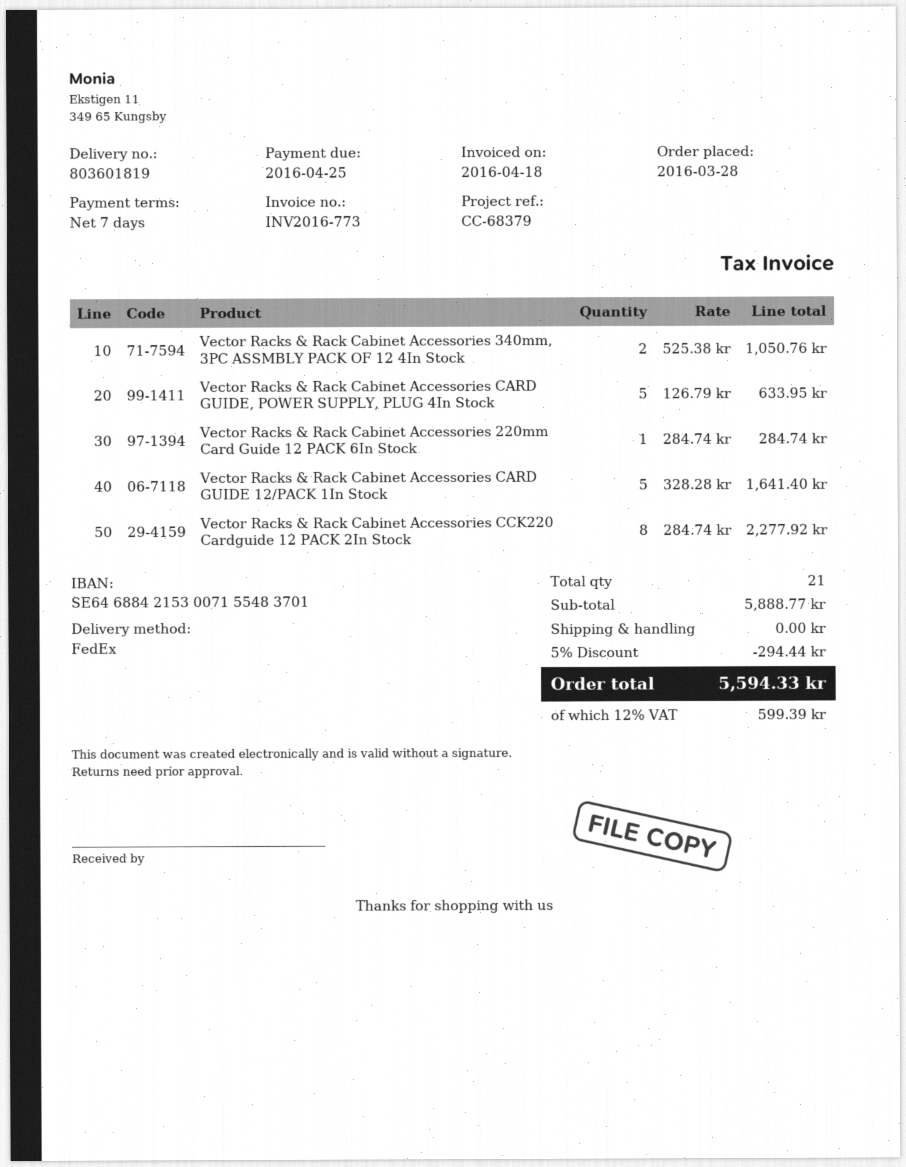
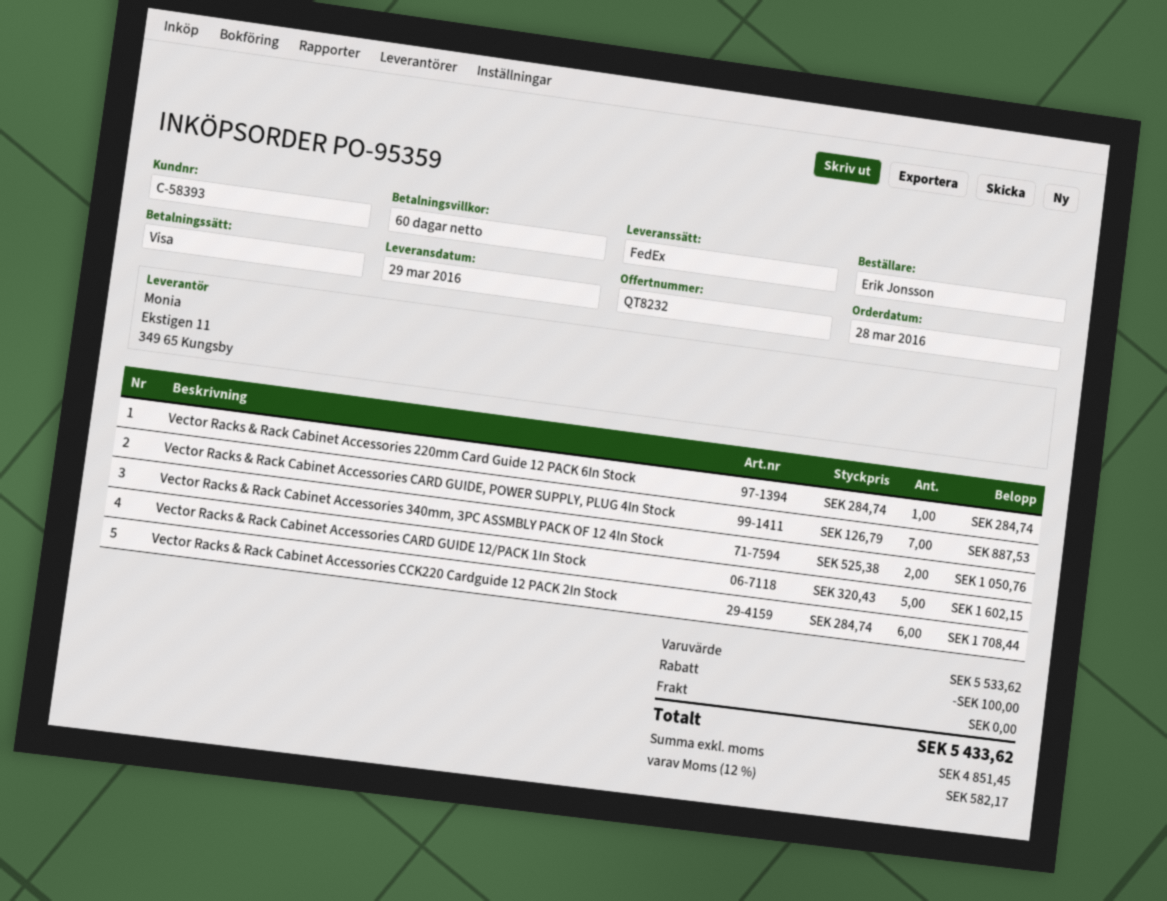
payment terms: 7 days -> 60 days
Vector Racks & Rack Cabinet Accessories CARD GUIDE, POWER SUPPLY, PLUG 4In Stock: 5 x 126.79 = 633.95 -> 7 x 126.79 = 887.53
Vector Racks & Rack Cabinet Accessories CARD GUIDE 12/PACK 1In Stock: 5 x 328.28 = 1641.40 -> 5 x 320.43 = 1602.15
Vector Racks & Rack Cabinet Accessories CCK220 Cardguide 12 PACK 2In Stock: 8 x 284.74 = 2277.92 -> 6 x 284.74 = 1708.44
subtotal: 5888.77 -> 5533.62
discount: 294.44 -> 100.00
tax: 12% = 599.39 -> 12% = 582.17
total: 5594.33 -> 5433.62

